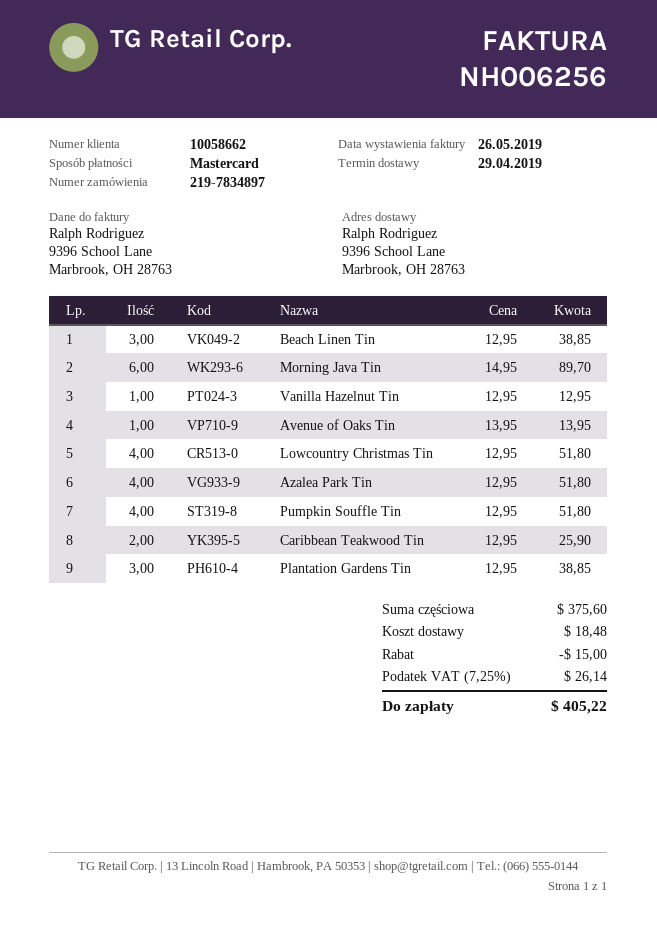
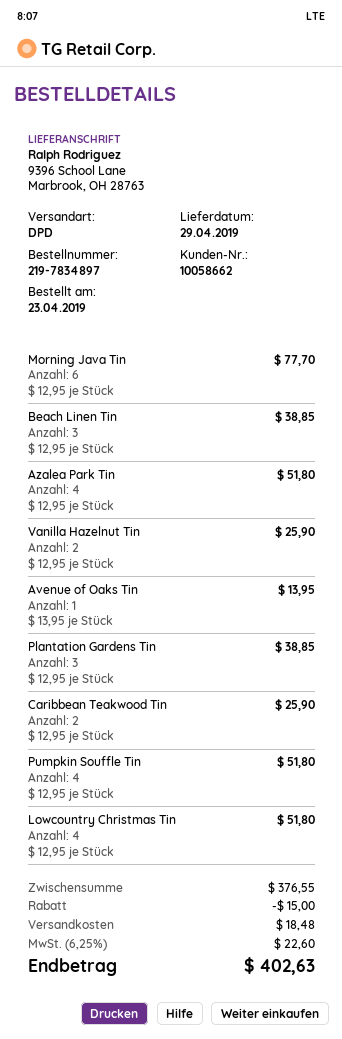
Morning Java Tin: 6 x 14.95 = 89.70 -> 6 x 12.95 = 77.70
Vanilla Hazelnut Tin: 1 x 12.95 = 12.95 -> 2 x 12.95 = 25.90
subtotal: 375.60 -> 376.55
tax: 7.25% = 26.14 -> 6.25% = 22.60
total: 405.22 -> 402.63

